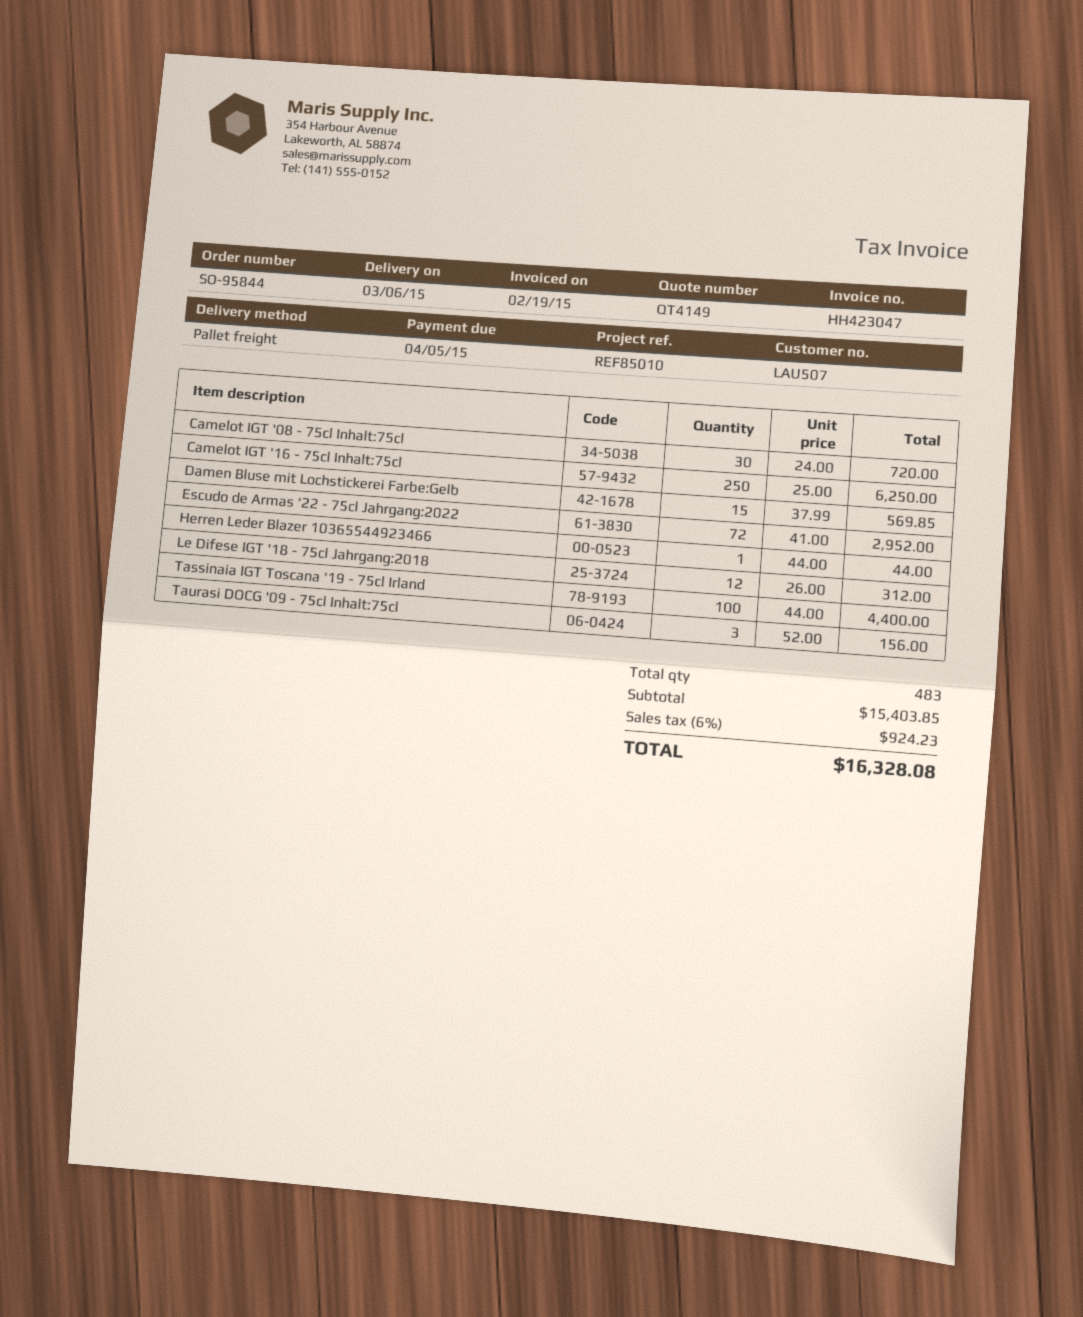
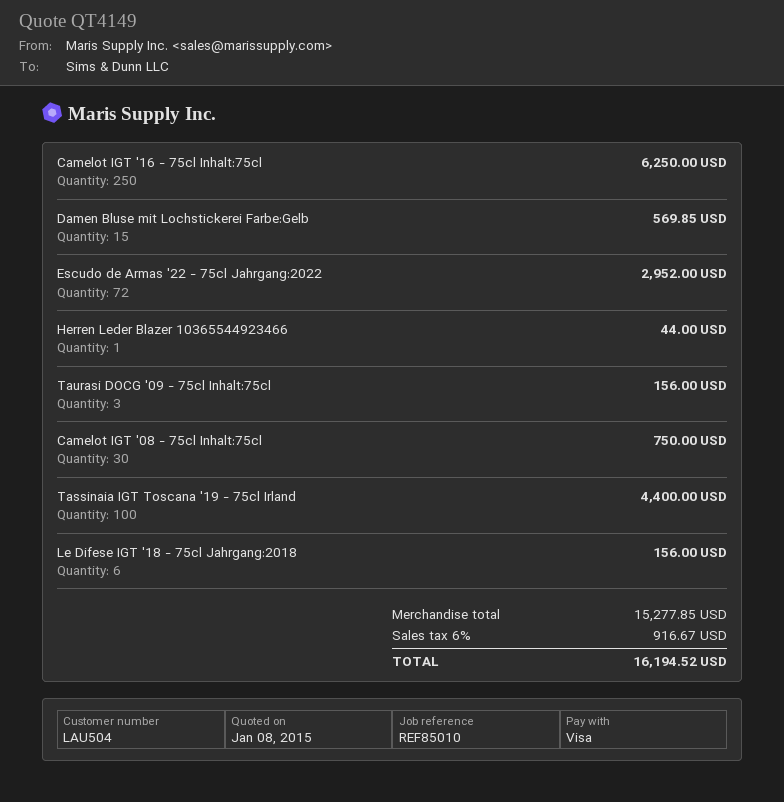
customer number: LAU507 -> LAU504
Camelot IGT '08 - 75cl Inhalt:75cl: 30 for 720.00 -> 30 for 750.00
Le Difese IGT '18 - 75cl Jahrgang:2018: 12 for 312.00 -> 6 for 156.00
subtotal: 15403.85 -> 15277.85
tax: 6% = 924.23 -> 6% = 916.67
total: 16328.08 -> 16194.52

